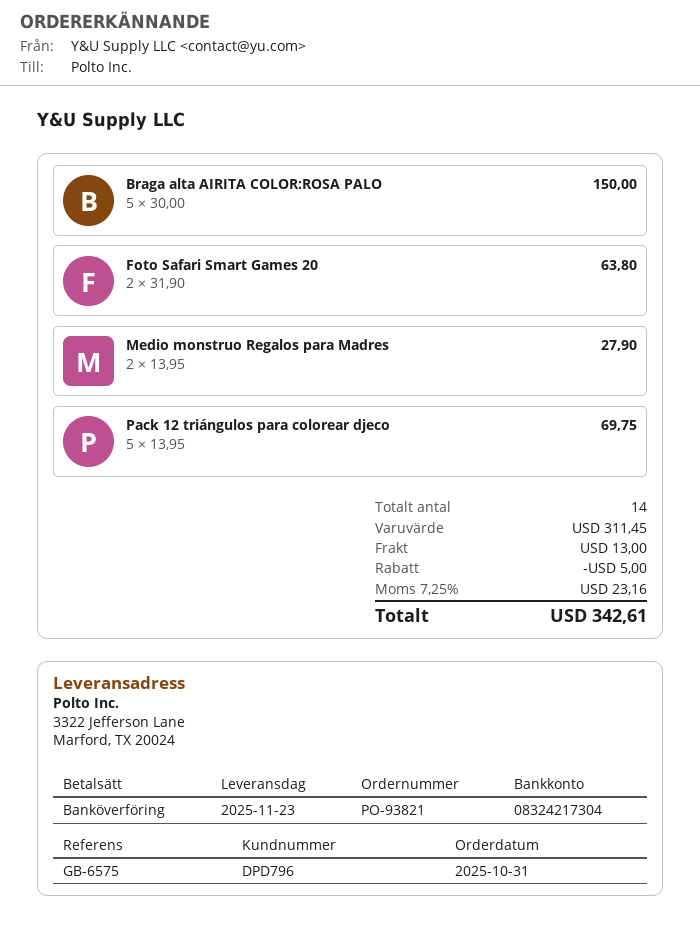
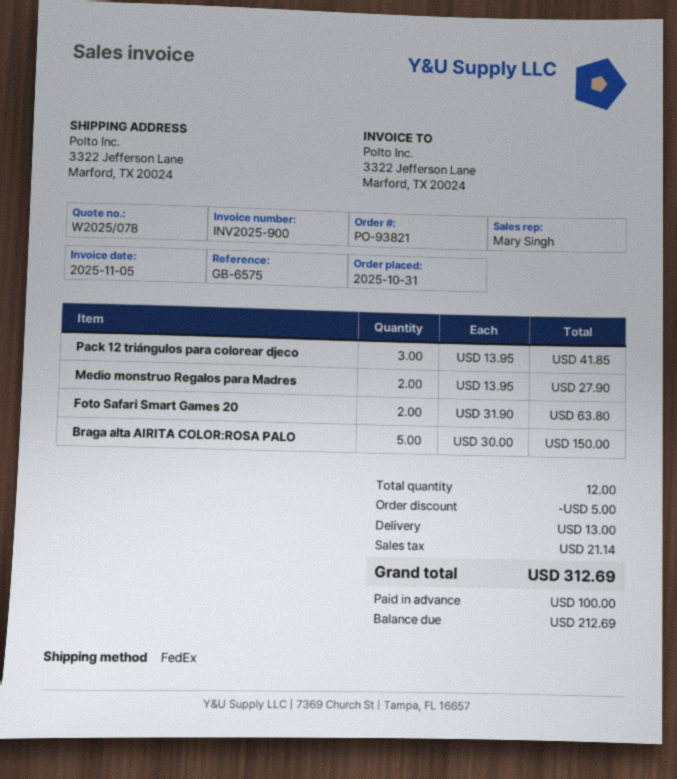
Pack 12 triángulos para colorear djeco: 5 x 13.95 = 69.75 -> 3 x 13.95 = 41.85
total quantity: 14 -> 12
tax: 23.16 -> 21.14
total: 342.61 -> 312.69

